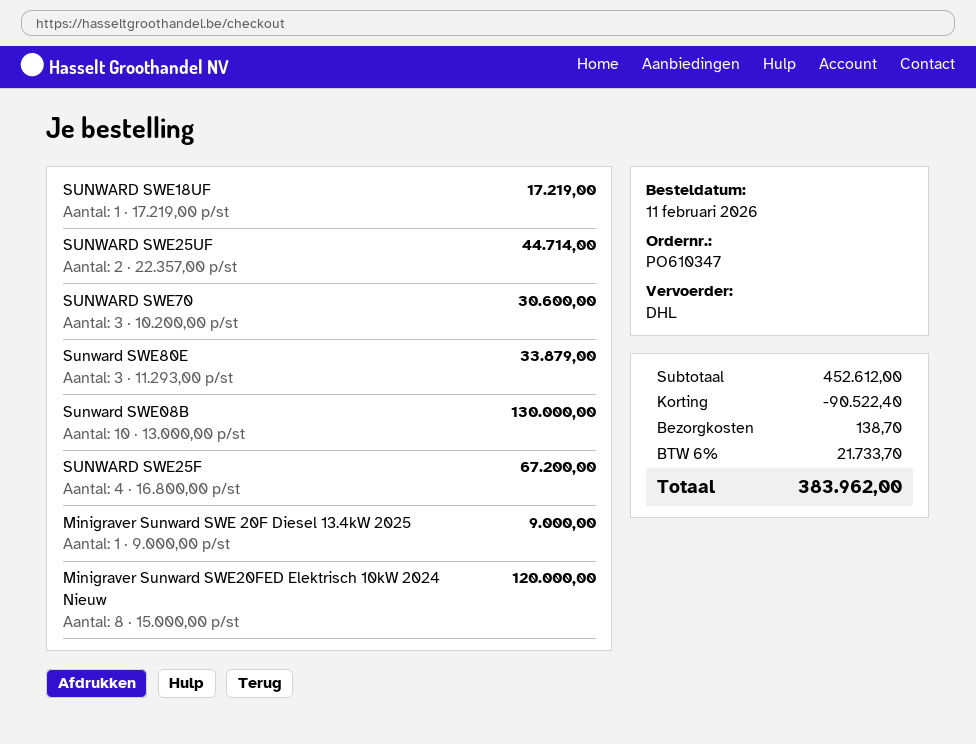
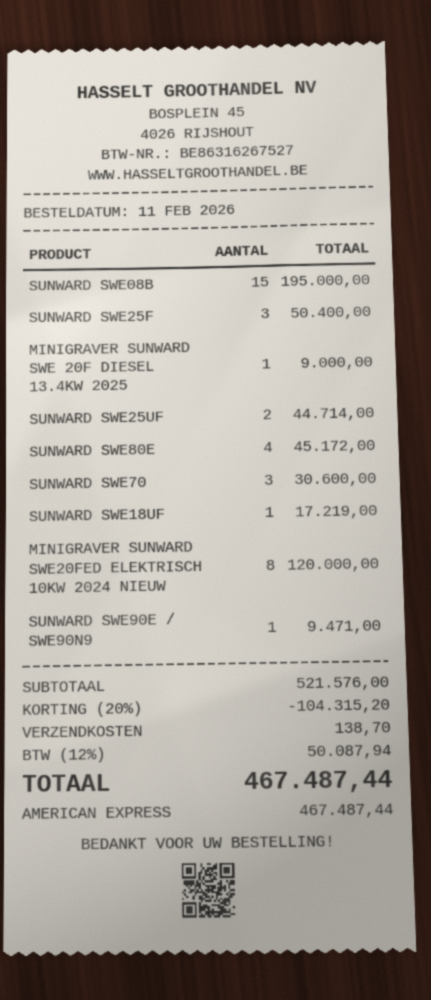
Sunward SWE80E: 3 for 33879.00 -> 4 for 45172.00
Sunward SWE08B: 10 for 130000.00 -> 15 for 195000.00
SUNWARD SWE25F: 4 for 67200.00 -> 3 for 50400.00
SUNWARD SWE90E / SWE90N9: none -> 1 for 9471.00
subtotal: 452612.00 -> 521576.00
discount: 90522.40 -> 104315.20
tax: 6% = 21733.70 -> 12% = 50087.94
total: 383962.00 -> 467487.44

